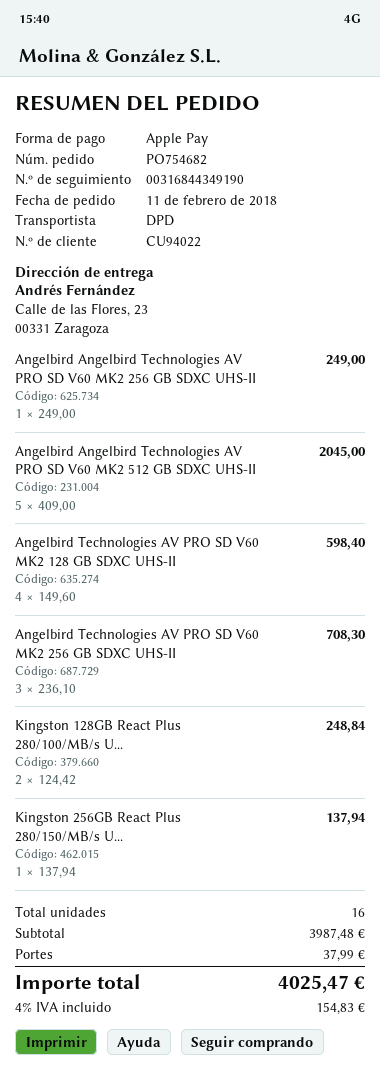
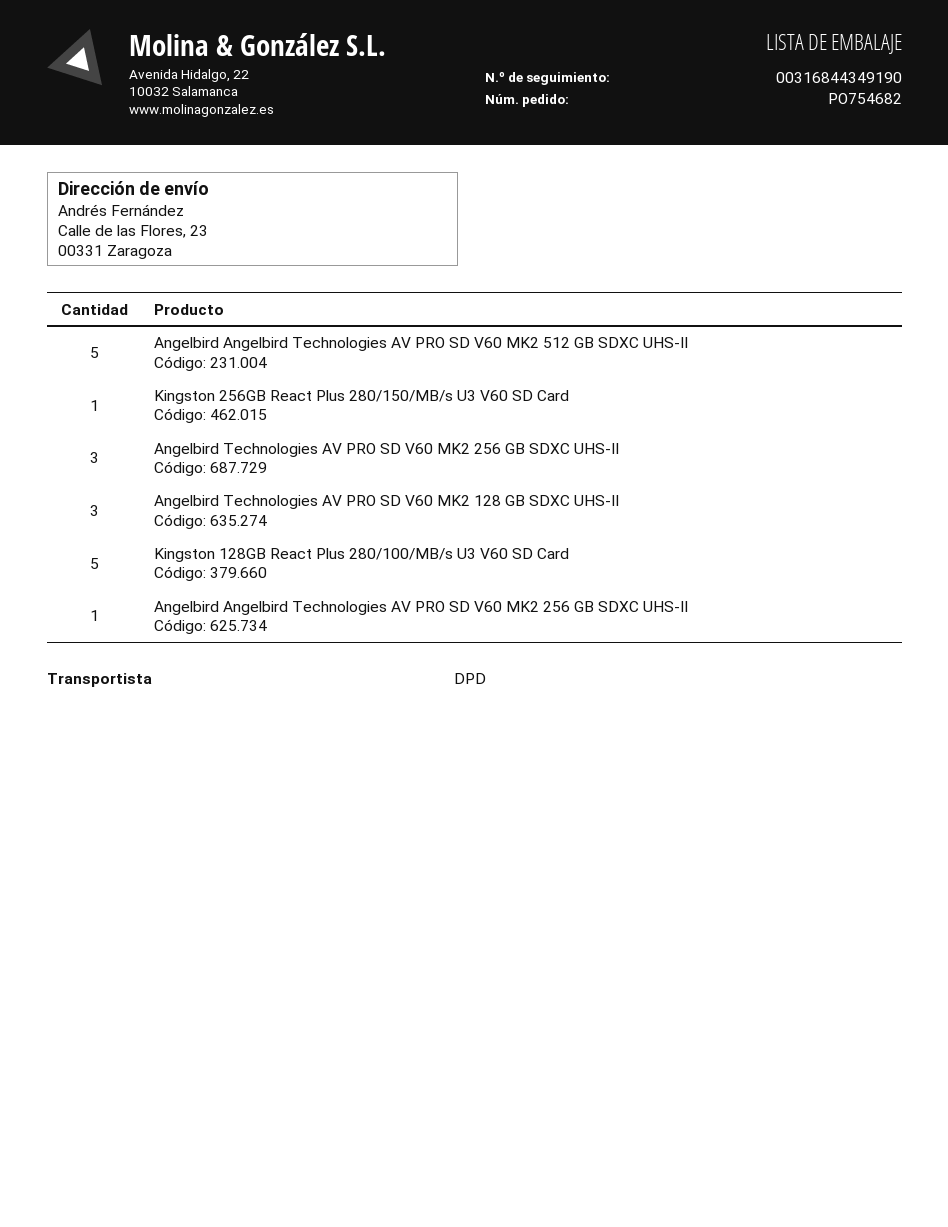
Angelbird Technologies AV PRO SD V60 MK2 128 GB SDXC UHS-II: 4 -> 3
Kingston 128GB React Plus 280/100/MB/s U...: 2 -> 5

